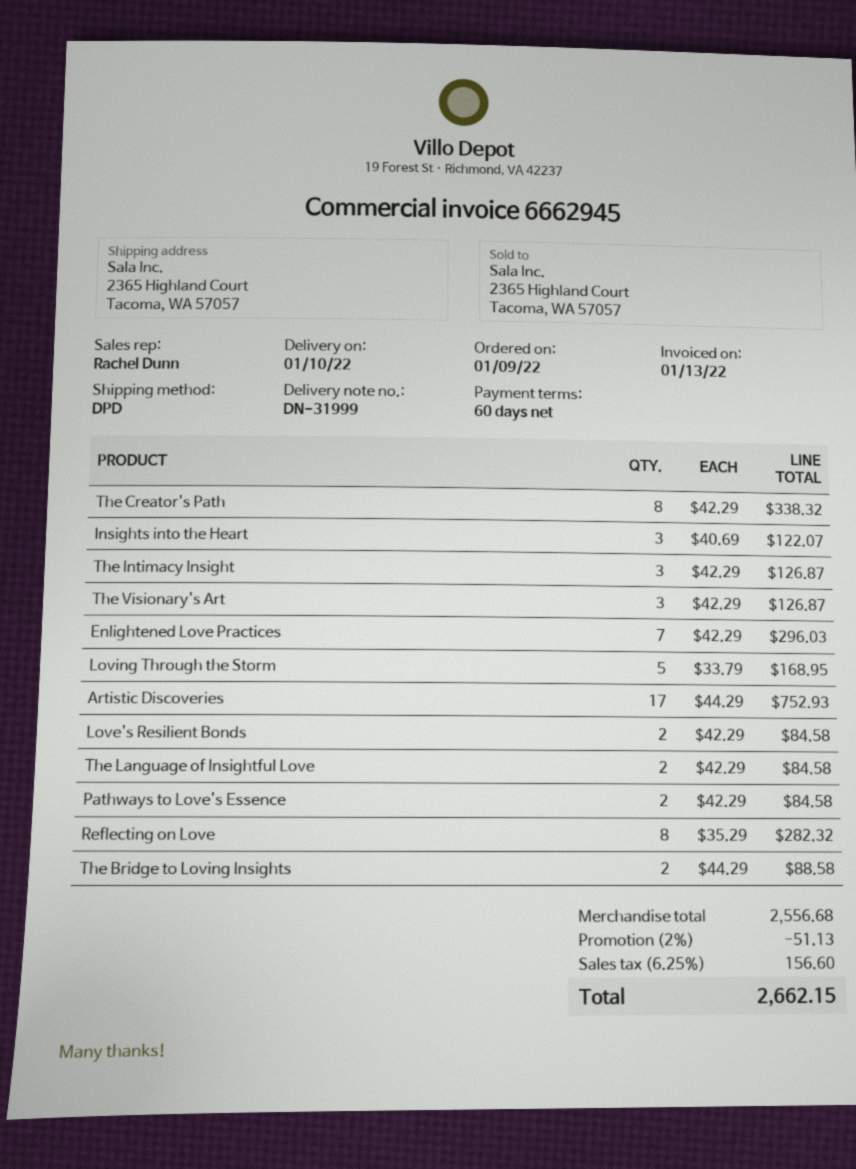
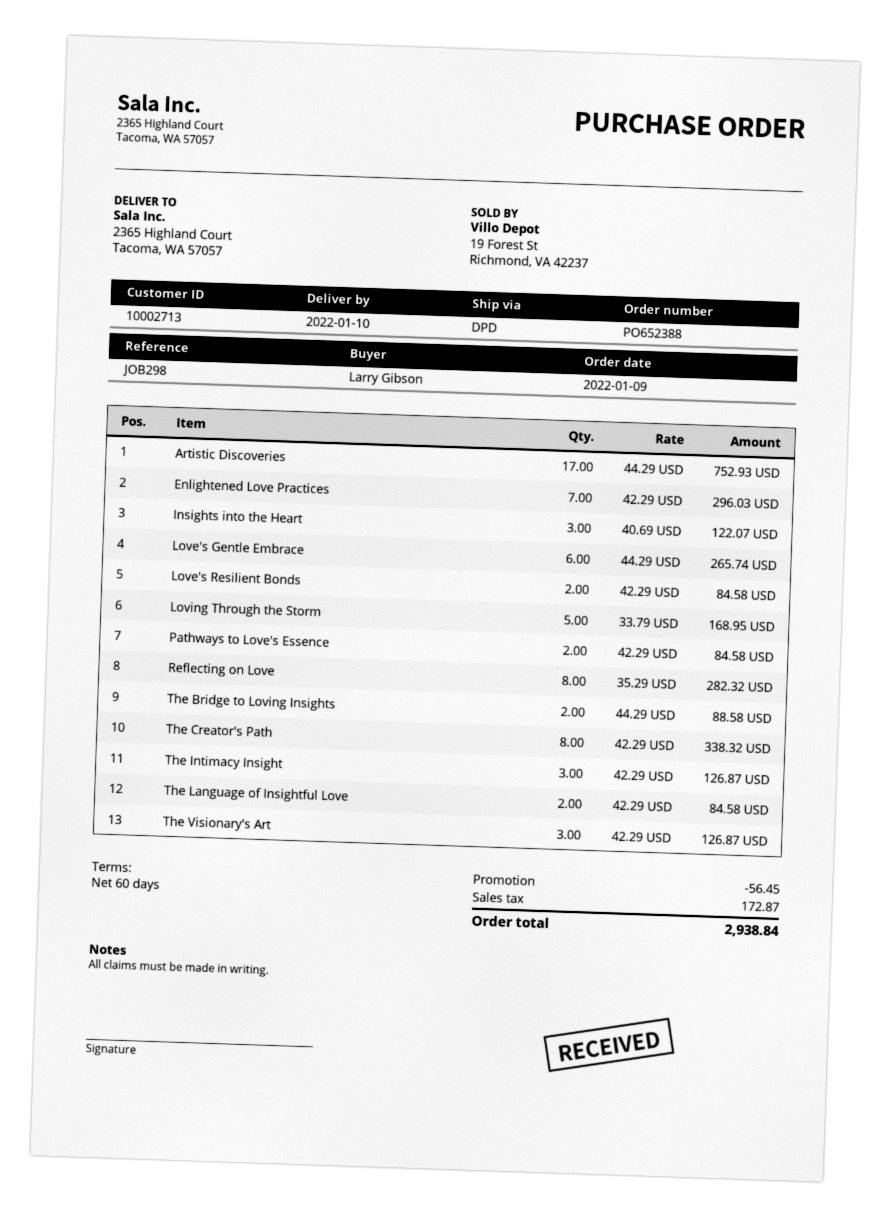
Love's Gentle Embrace: none -> 6 x 44.29 = 265.74
discount: 51.13 -> 56.45
tax: 156.60 -> 172.87
total: 2662.15 -> 2938.84

